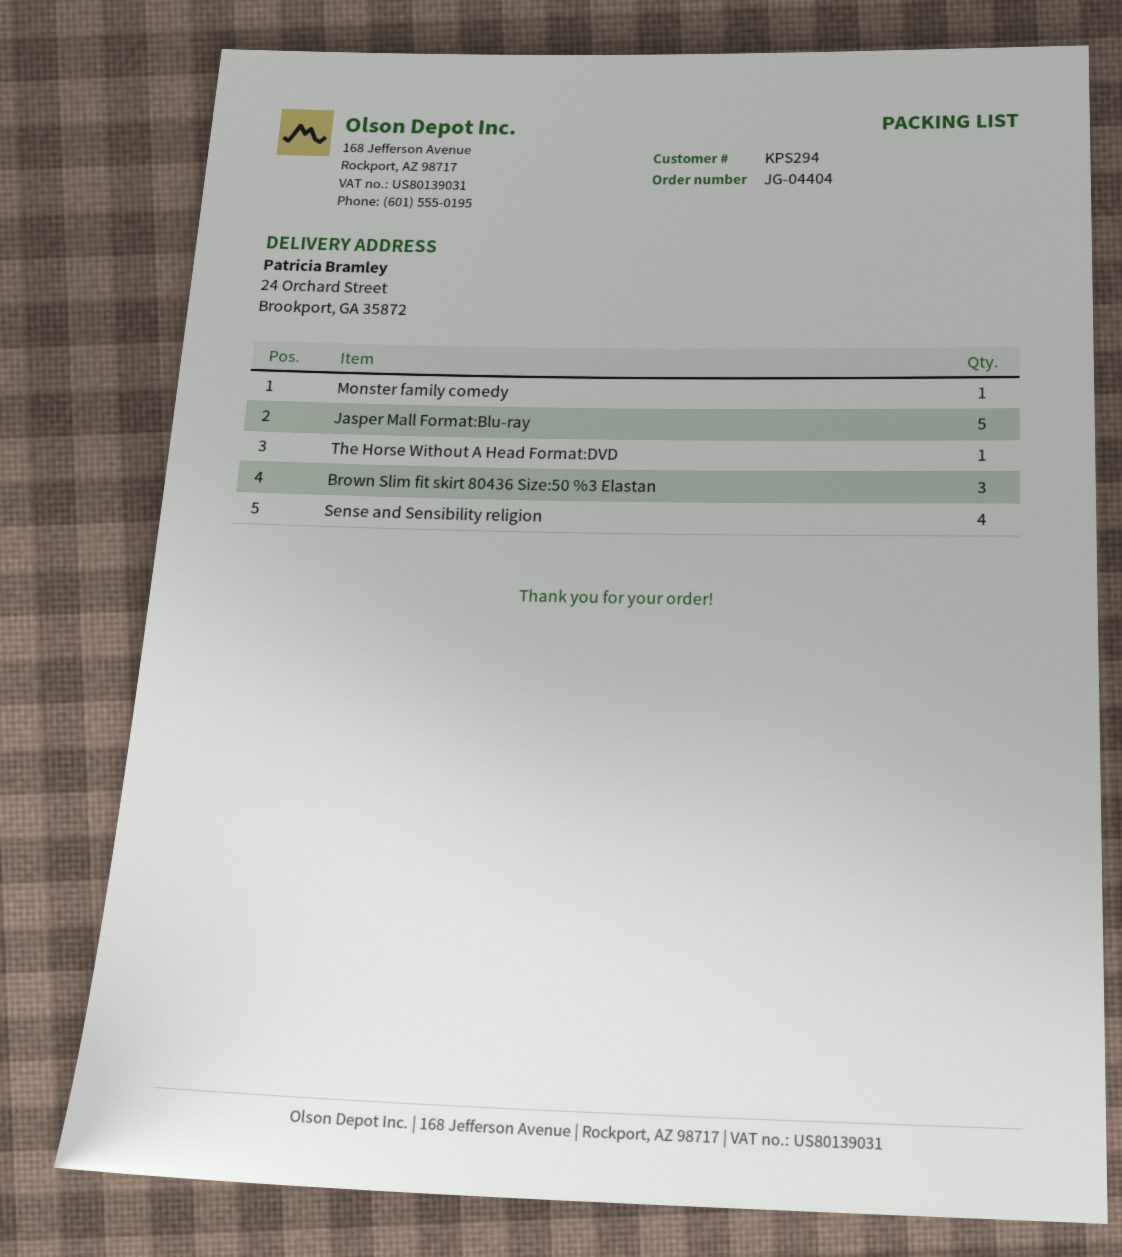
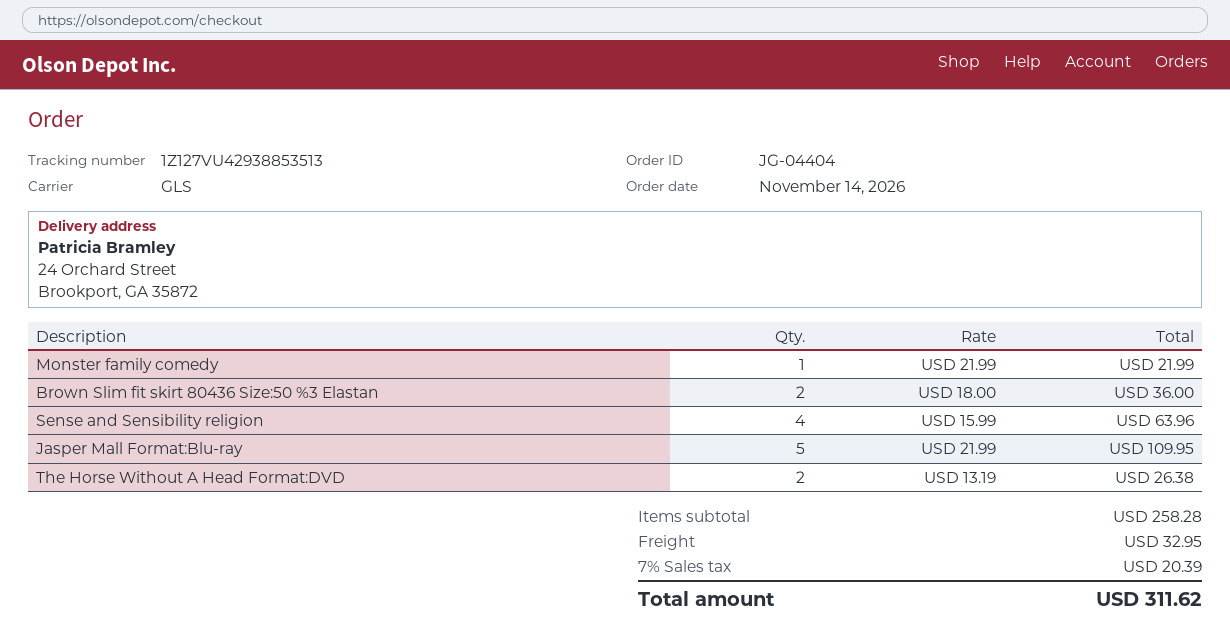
The Horse Without A Head Format:DVD: 1 -> 2
Brown Slim fit skirt 80436 Size:50 %3 Elastan: 3 -> 2

